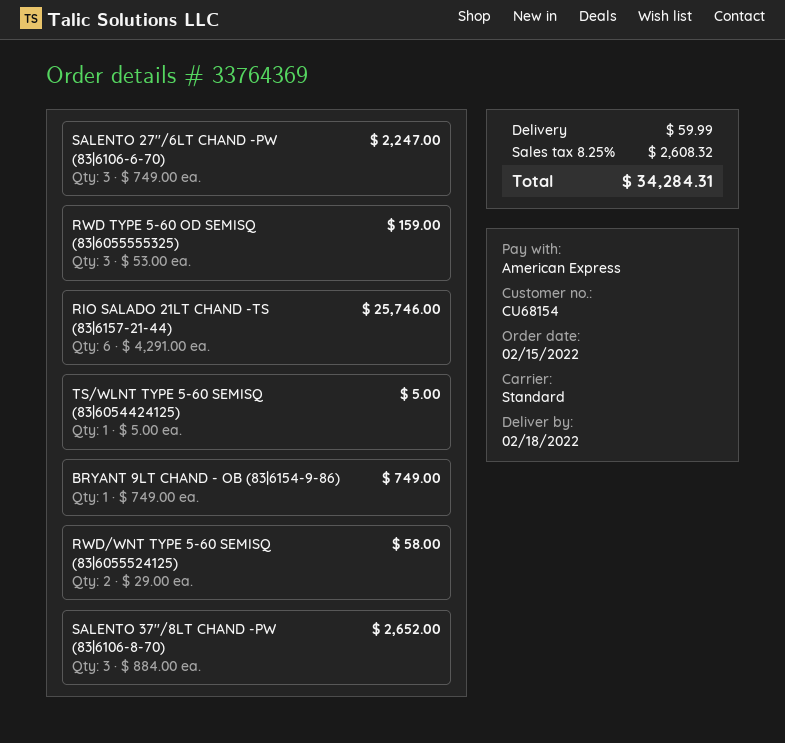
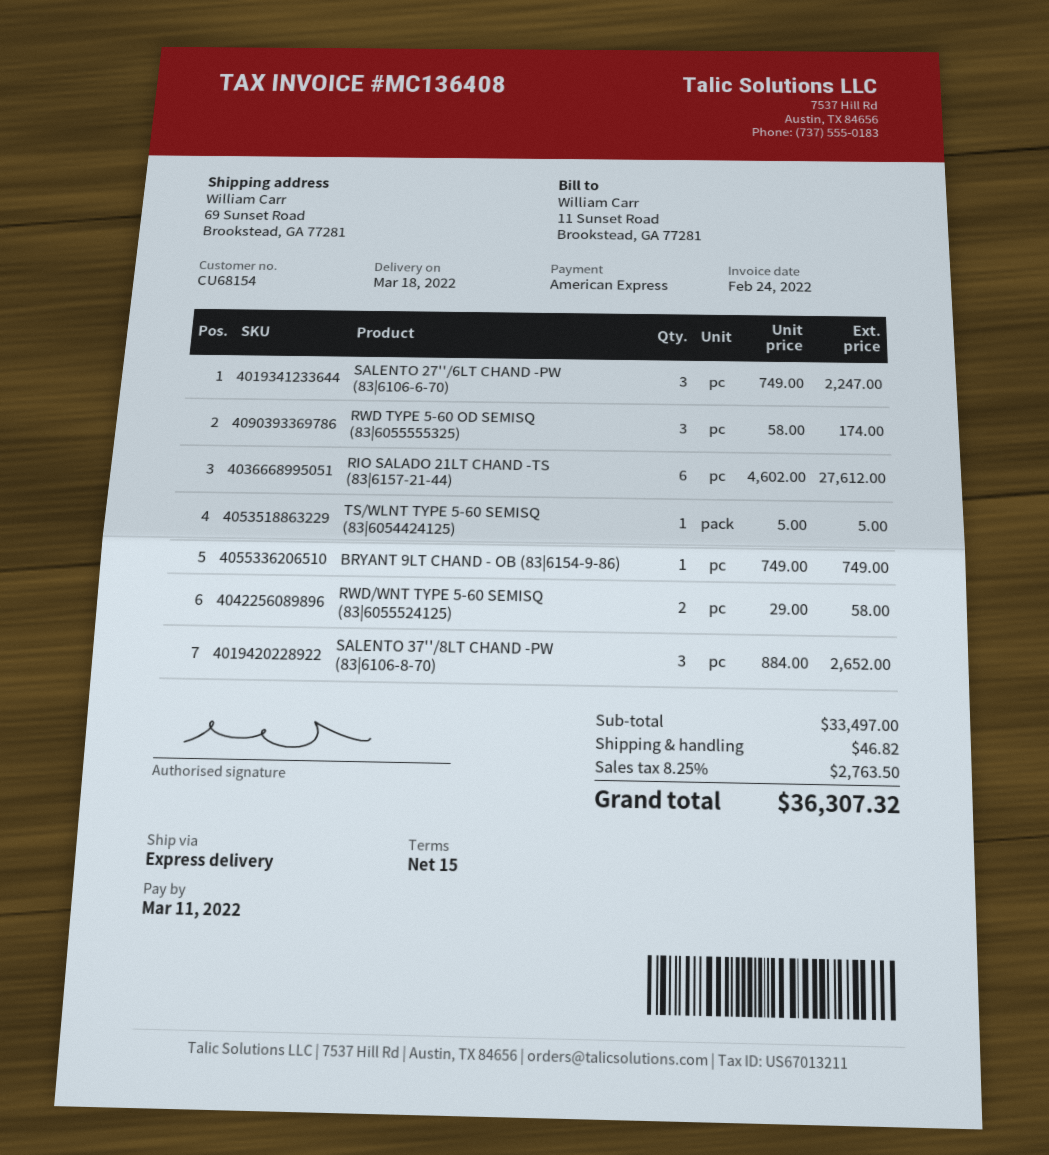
delivery date: 2022-02-18 -> 2022-03-18
shipping method: standard -> express
RWD TYPE 5-60 OD SEMISQ (83|6055555325): 3 x 53.00 = 159.00 -> 3 x 58.00 = 174.00
RIO SALADO 21LT CHAND -TS (83|6157-21-44): 6 x 4291.00 = 25746.00 -> 6 x 4602.00 = 27612.00
shipping: 59.99 -> 46.82
tax: 8.25% = 2608.32 -> 8.25% = 2763.50
total: 34284.31 -> 36307.32

